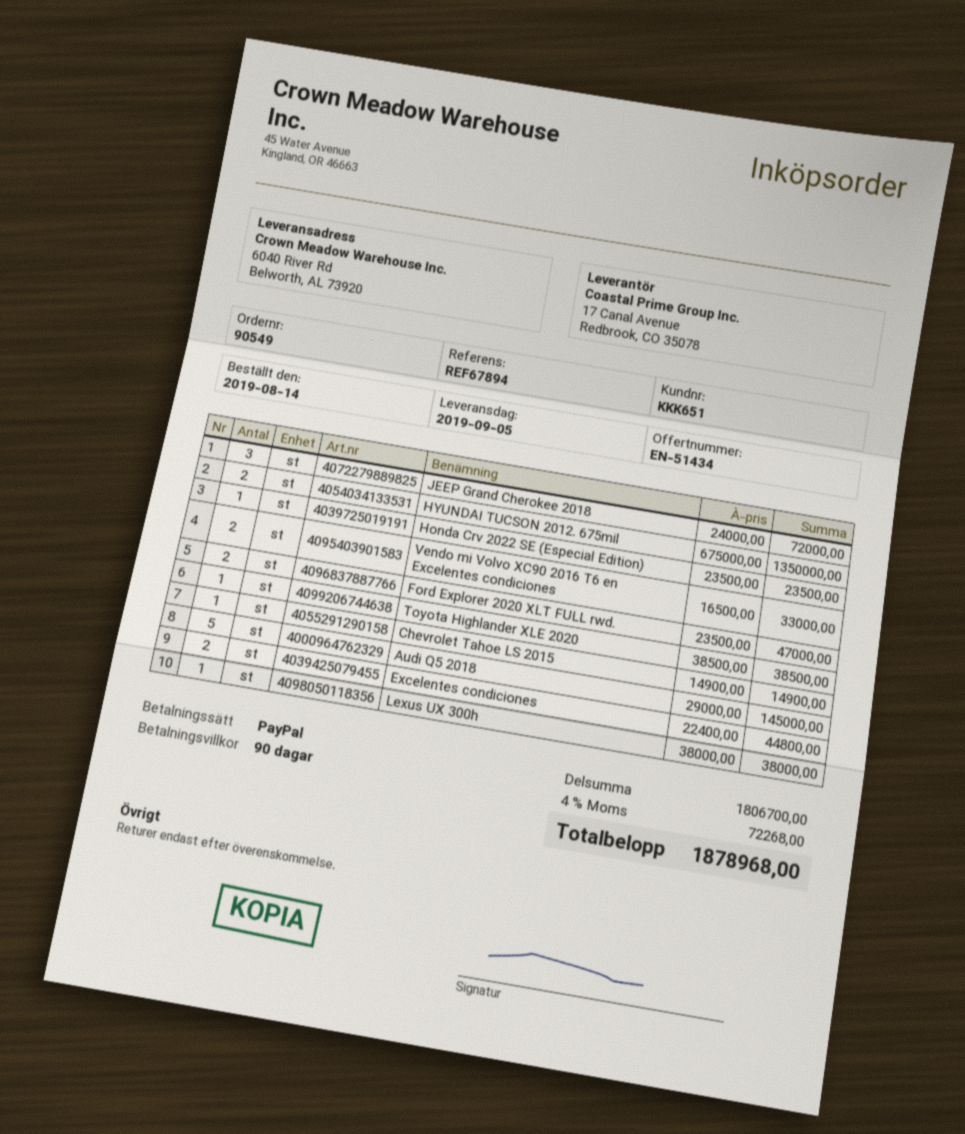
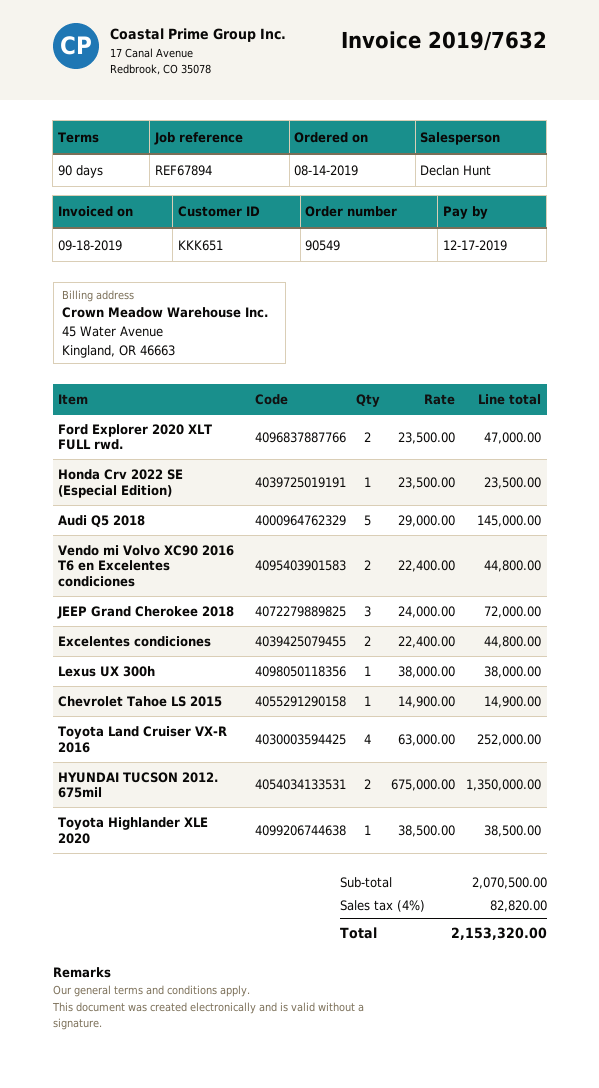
Vendo mi Volvo XC90 2016 T6 en Excelentes condiciones: 2 x 16500.00 = 33000.00 -> 2 x 22400.00 = 44800.00
Toyota Land Cruiser VX-R 2016: none -> 4 x 63000.00 = 252000.00
subtotal: 1806700.00 -> 2070500.00
tax: 4% = 72268.00 -> 4% = 82820.00
total: 1878968.00 -> 2153320.00

